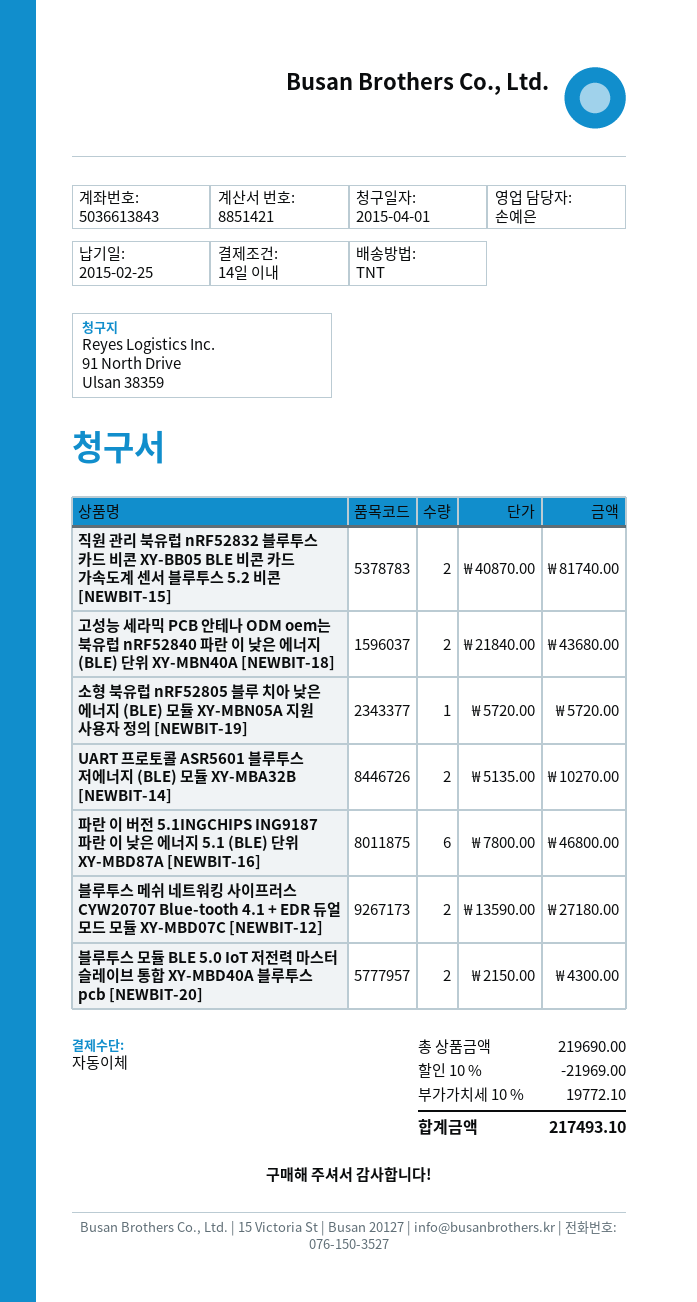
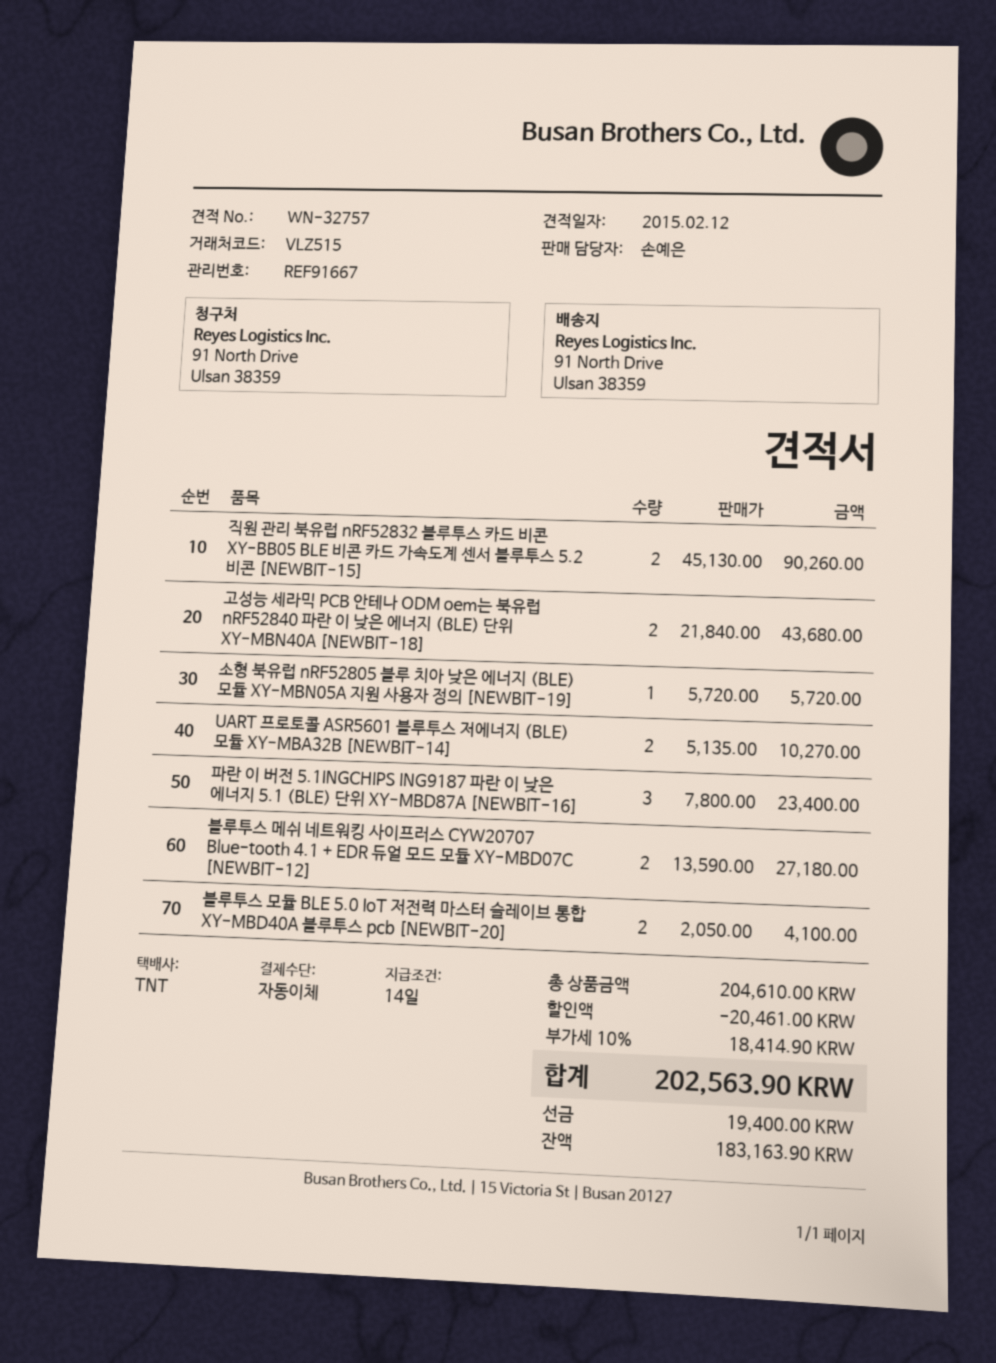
직원 관리 북유럽 nRF52832 블루투스 카드 비콘 XY-BB05 BLE 비콘 카드 가속도계 센서 블루투스 5.2 비콘 [NEWBIT-15]: 2 x 40870.00 = 81740.00 -> 2 x 45130.00 = 90260.00
파란 이 버전 5.1INGCHIPS ING9187 파란 이 낮은 에너지 5.1 (BLE) 단위 XY-MBD87A [NEWBIT-16]: 6 x 7800.00 = 46800.00 -> 3 x 7800.00 = 23400.00
블루투스 모듈 BLE 5.0 IoT 저전력 마스터 슬레이브 통합 XY-MBD40A 블루투스 pcb [NEWBIT-20]: 2 x 2150.00 = 4300.00 -> 2 x 2050.00 = 4100.00
subtotal: 219690.00 -> 204610.00
discount: 21969.00 -> 20461.00
tax: 10% = 19772.10 -> 10% = 18414.90
total: 217493.10 -> 202563.90

